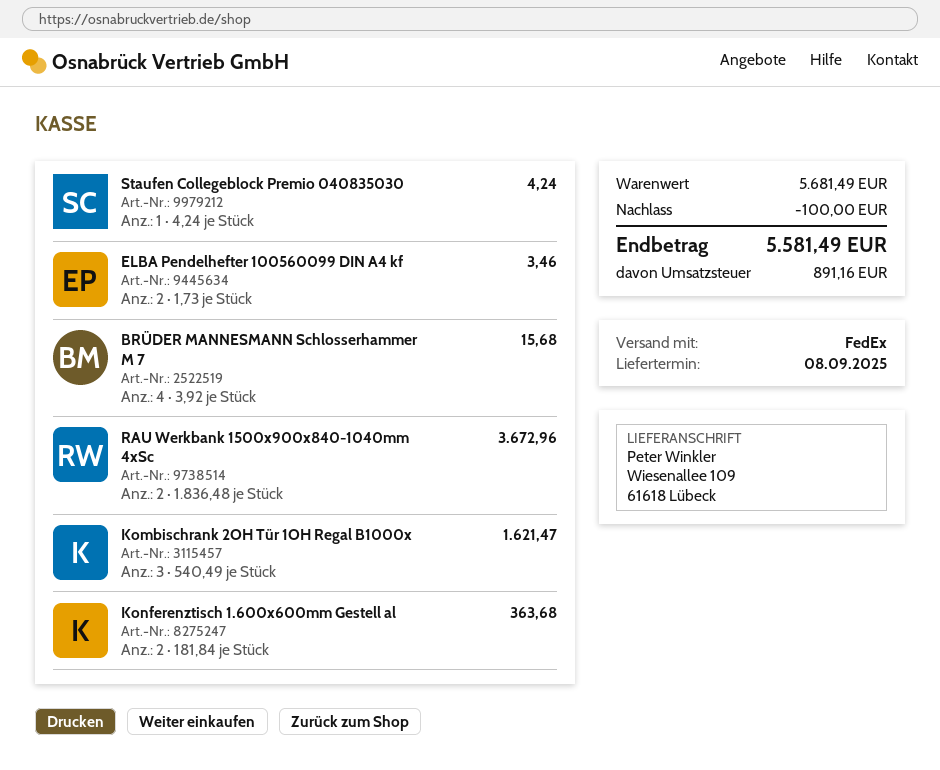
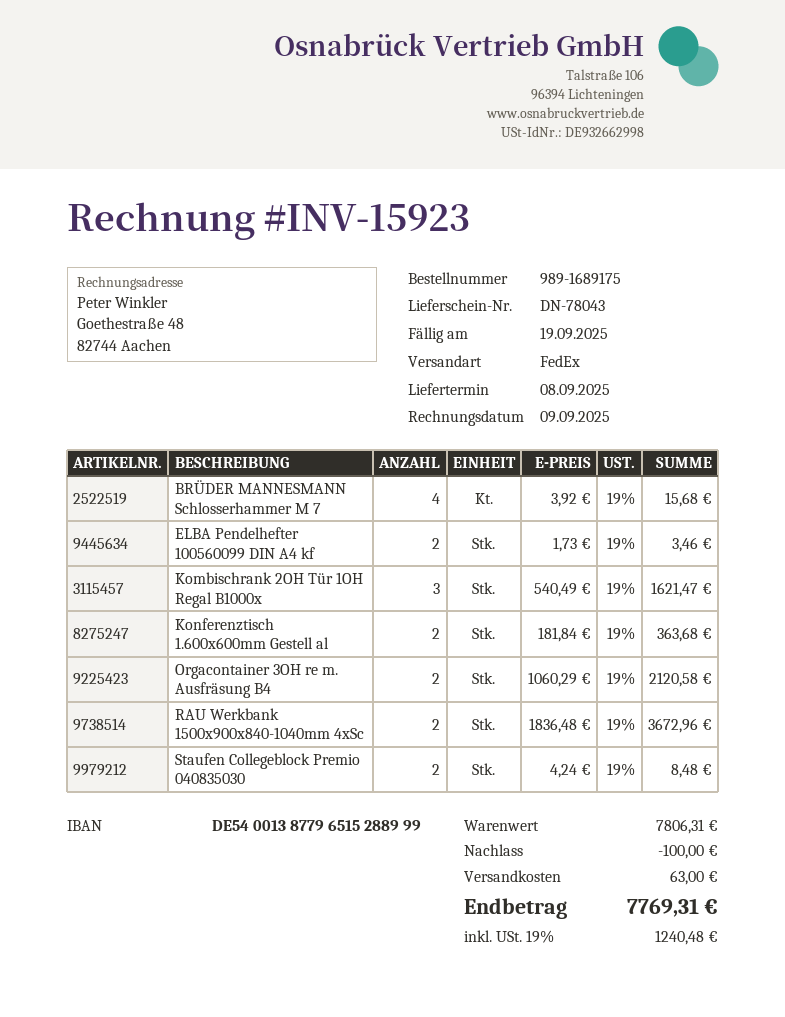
Staufen Collegeblock Premio 040835030: 1 x 4.24 = 4.24 -> 2 x 4.24 = 8.48
Orgacontainer 3OH re m. Ausfräsung B4: none -> 2 x 1060.29 = 2120.58
subtotal: 5681.49 -> 7806.31
shipping: none -> 63.00
tax: 891.16 -> 1240.48
total: 5581.49 -> 7769.31

